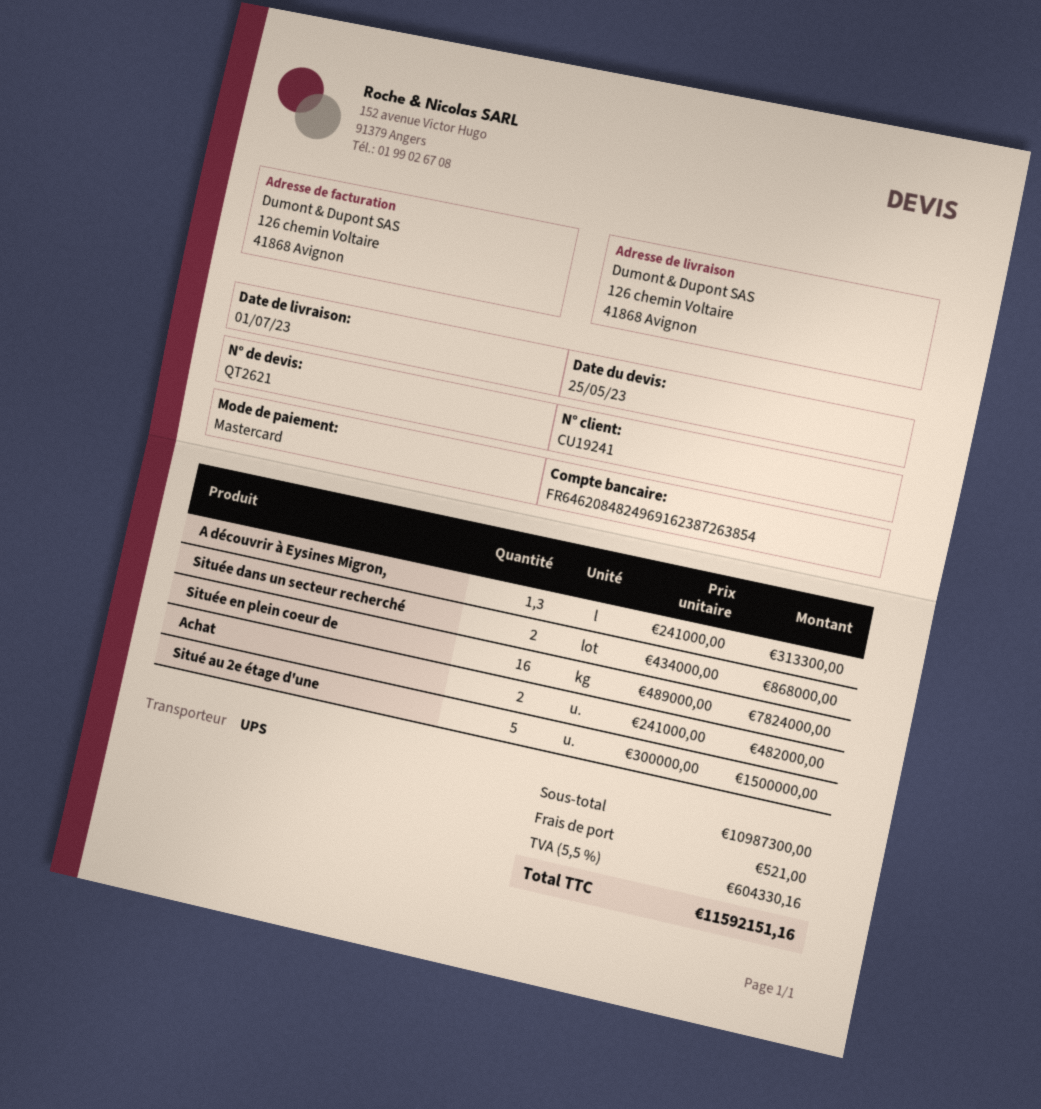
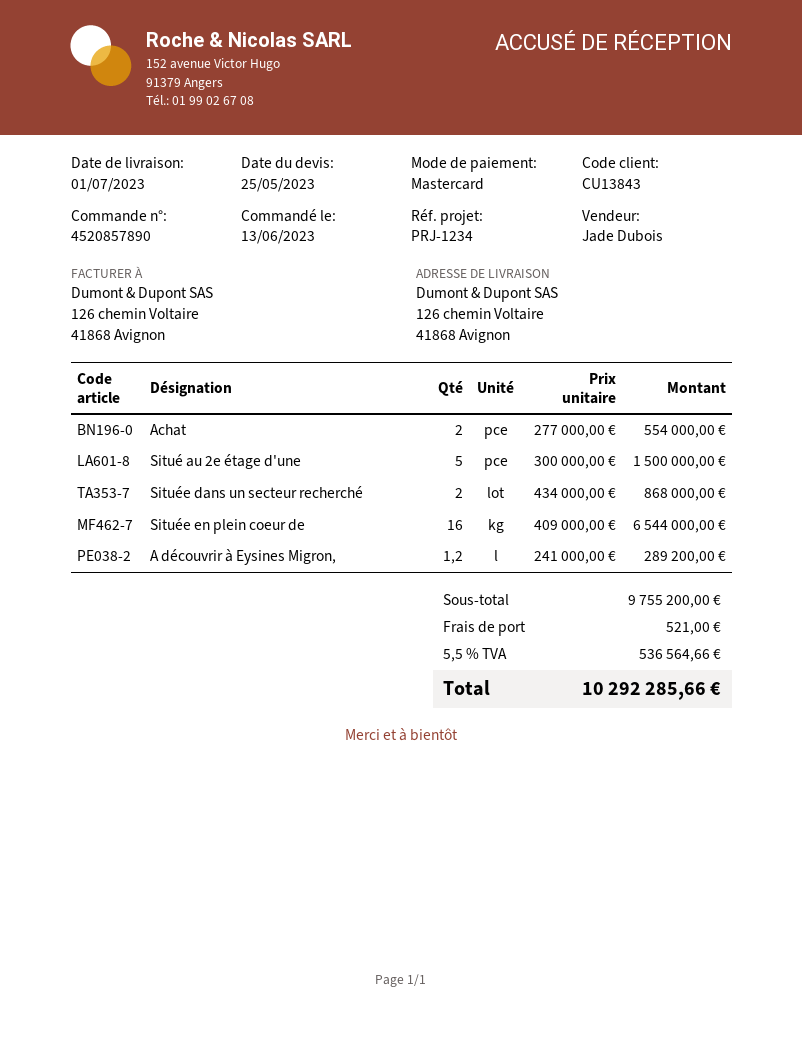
customer number: CU19241 -> CU13843
A découvrir à Eysines Migron,: 1.3 x 241000.00 = 313300.00 -> 1.2 x 241000.00 = 289200.00
Située en plein coeur de: 16 x 489000.00 = 7824000.00 -> 16 x 409000.00 = 6544000.00
Achat: 2 x 241000.00 = 482000.00 -> 2 x 277000.00 = 554000.00
subtotal: 10987300.00 -> 9755200.00
tax: 5.5% = 604330.16 -> 5.5% = 536564.66
total: 11592151.16 -> 10292285.66

